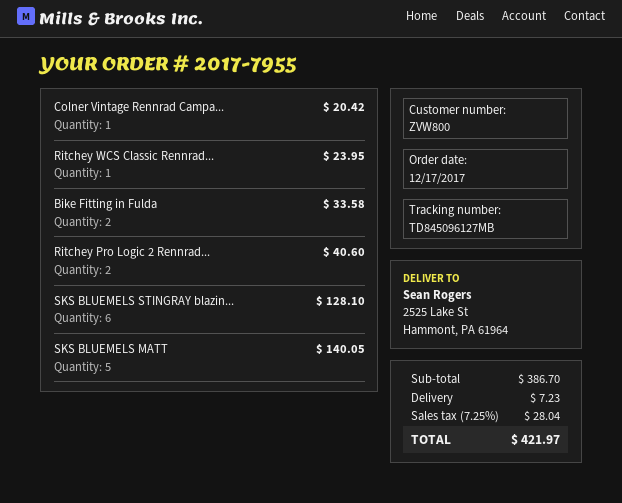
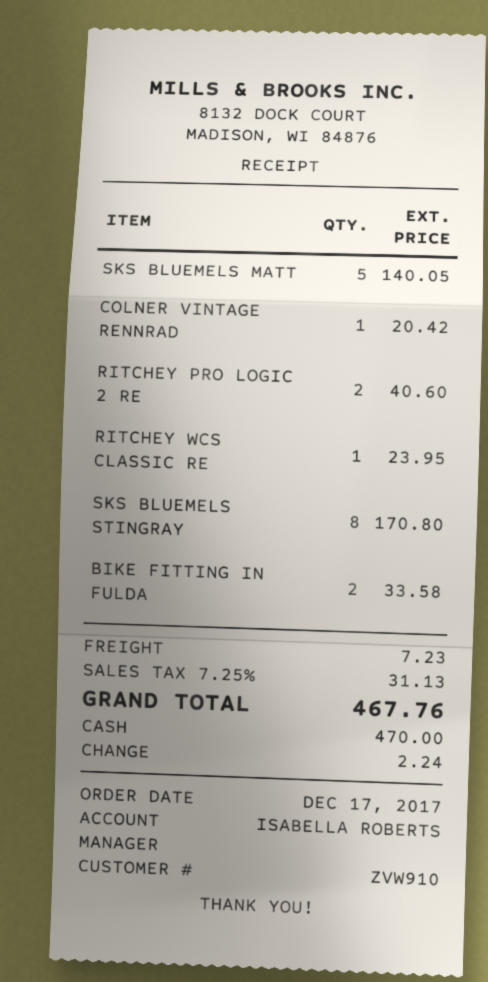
customer number: ZVW800 -> ZVW910
SKS BLUEMELS STINGRAY blazin...: 6 for 128.10 -> 8 for 170.80
tax: 7.25% = 28.04 -> 7.25% = 31.13
total: 421.97 -> 467.76

